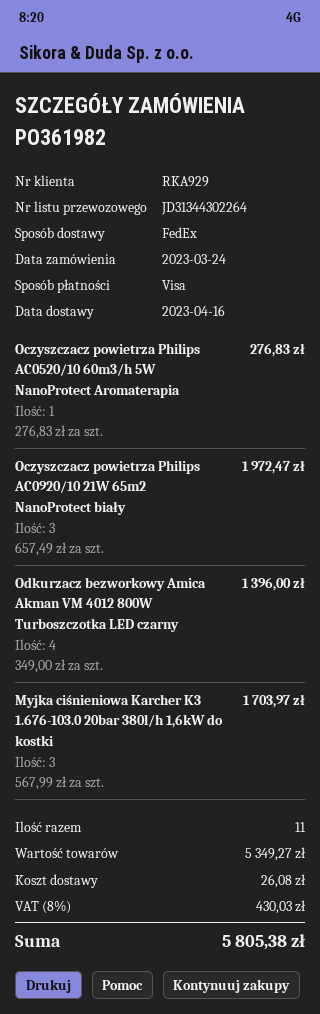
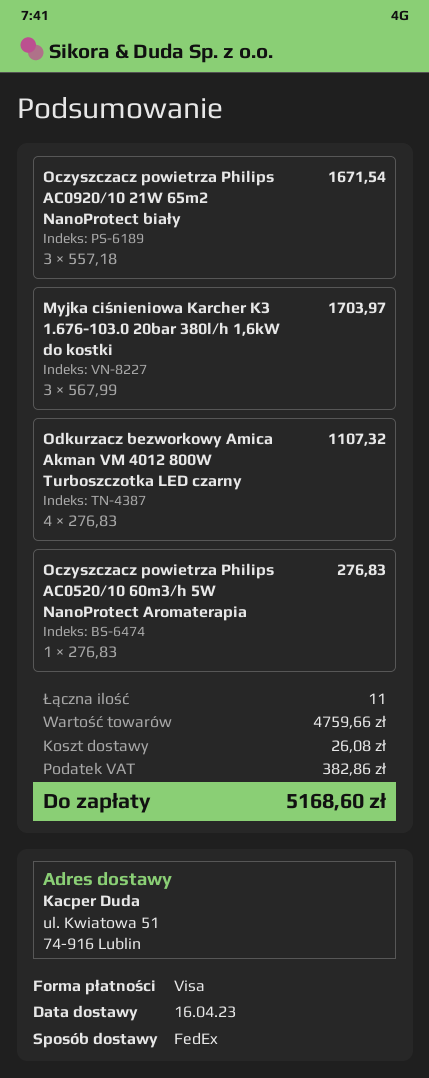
Oczyszczacz powietrza Philips AC0920/10 21W 65m2 NanoProtect biały: 3 x 657.49 = 1972.47 -> 3 x 557.18 = 1671.54
Odkurzacz bezworkowy Amica Akman VM 4012 800W Turboszczotka LED czarny: 4 x 349.00 = 1396.00 -> 4 x 276.83 = 1107.32
subtotal: 5349.27 -> 4759.66
tax: 430.03 -> 382.86
total: 5805.38 -> 5168.60

